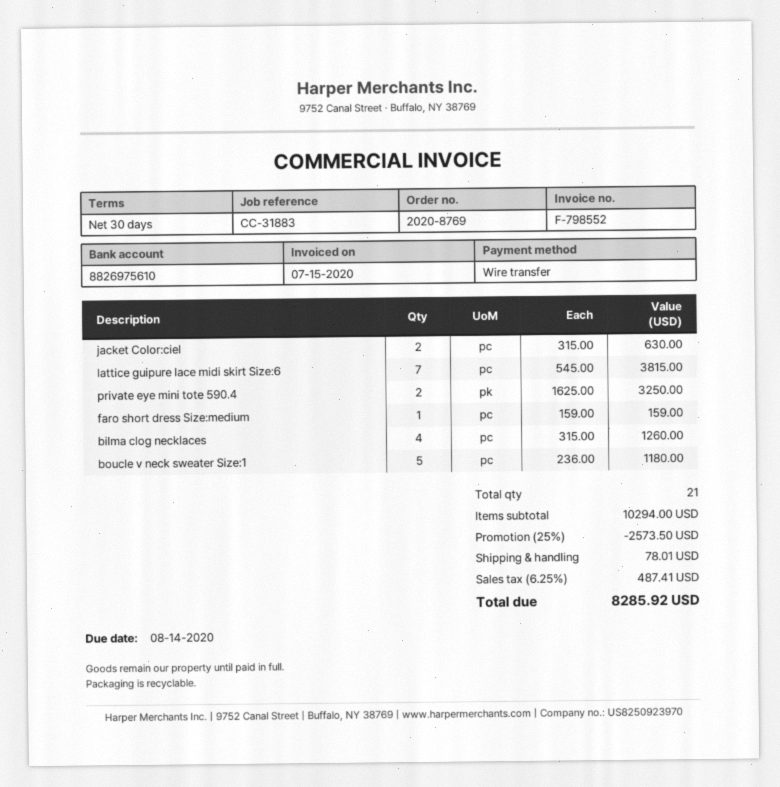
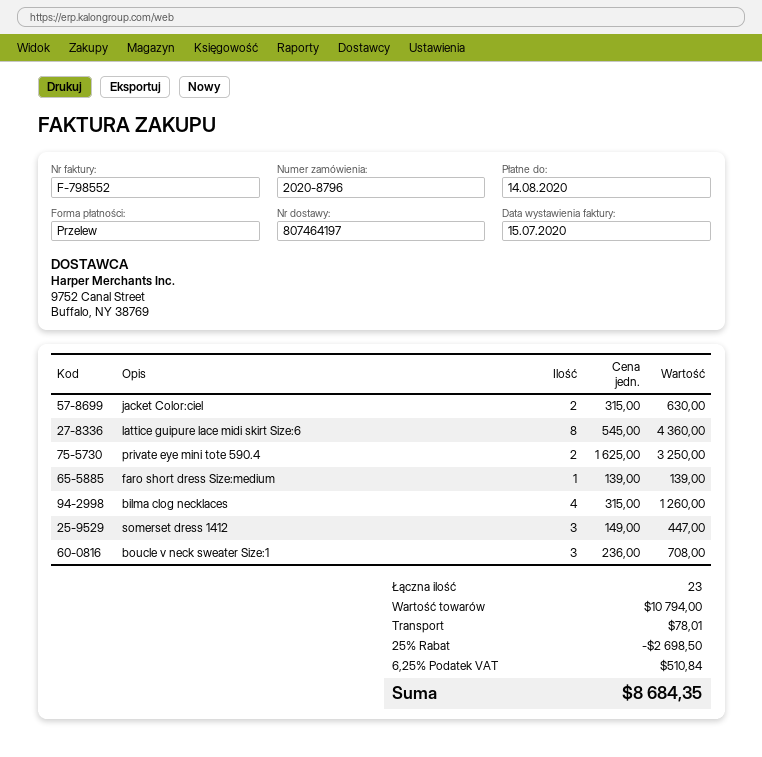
order number: 2020-8769 -> 2020-8796
lattice guipure lace midi skirt Size:6: 7 x 545.00 = 3815.00 -> 8 x 545.00 = 4360.00
faro short dress Size:medium: 1 x 159.00 = 159.00 -> 1 x 139.00 = 139.00
boucle v neck sweater Size:1: 5 x 236.00 = 1180.00 -> 3 x 236.00 = 708.00
somerset dress 1412: none -> 3 x 149.00 = 447.00
total quantity: 21 -> 23
subtotal: 10294.00 -> 10794.00
discount: 25% = 2573.50 -> 25% = 2698.50
tax: 6.25% = 487.41 -> 6.25% = 510.84
total: 8285.92 -> 8684.35

